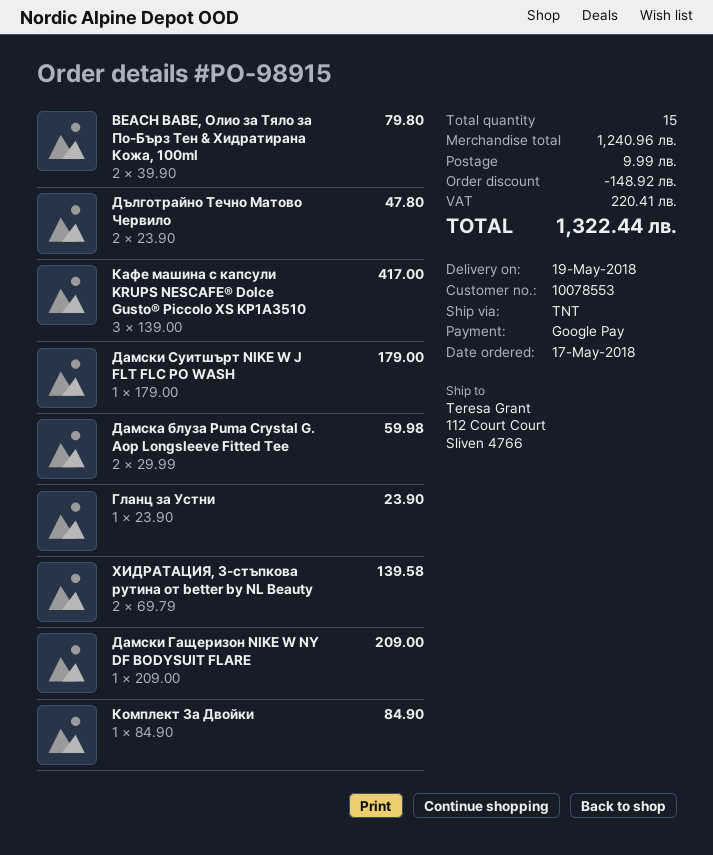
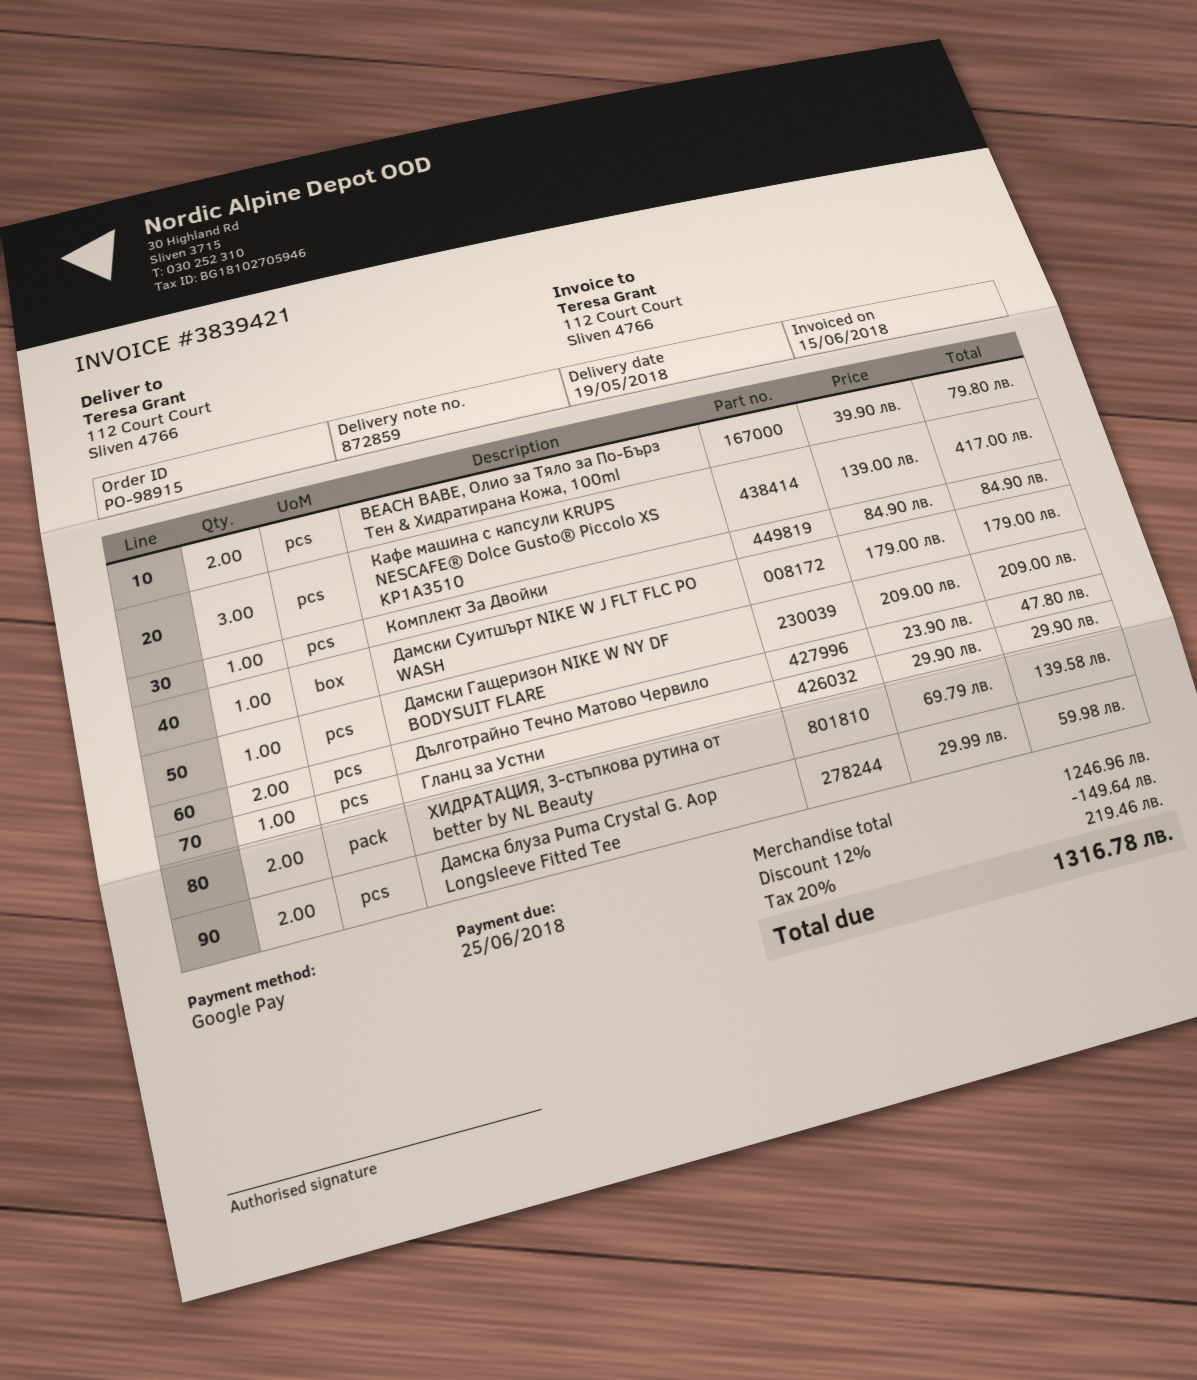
Гланц за Устни: 1 x 23.90 = 23.90 -> 1 x 29.90 = 29.90
subtotal: 1240.96 -> 1246.96
discount: 148.92 -> 149.64
shipping: 9.99 -> none
tax: 220.41 -> 219.46
total: 1322.44 -> 1316.78

